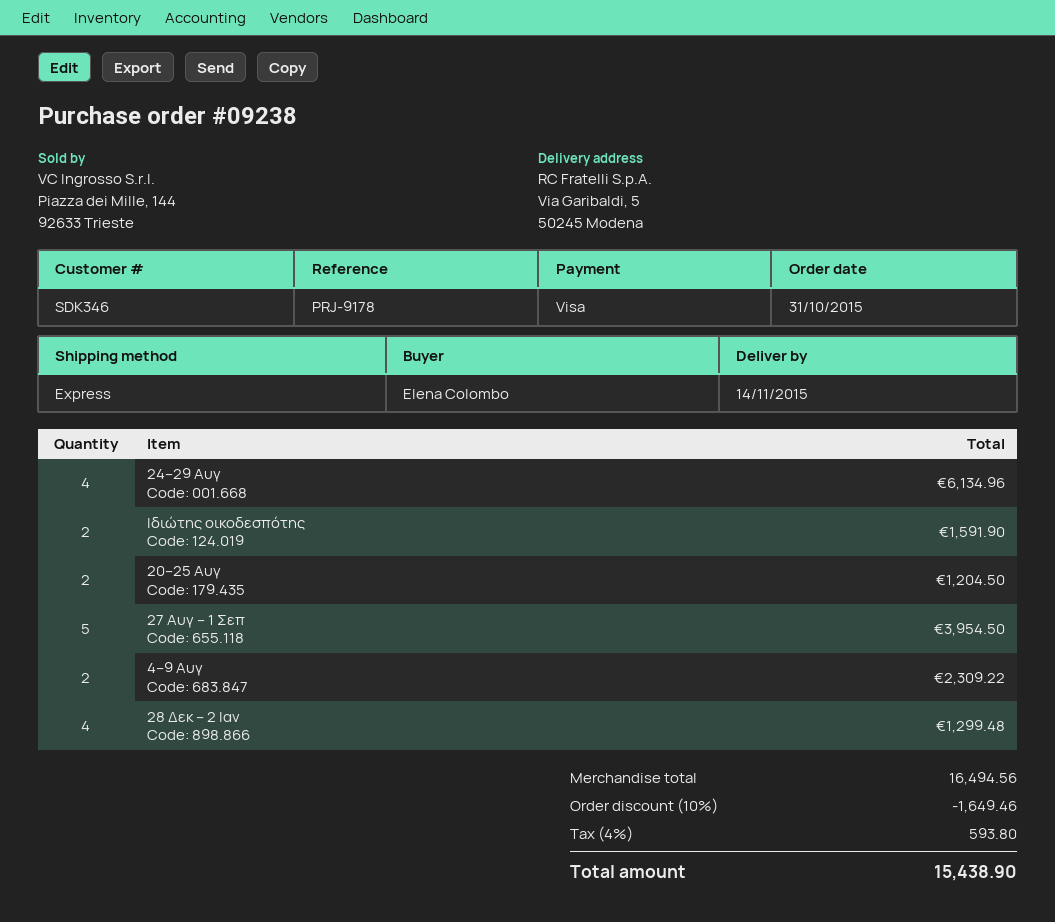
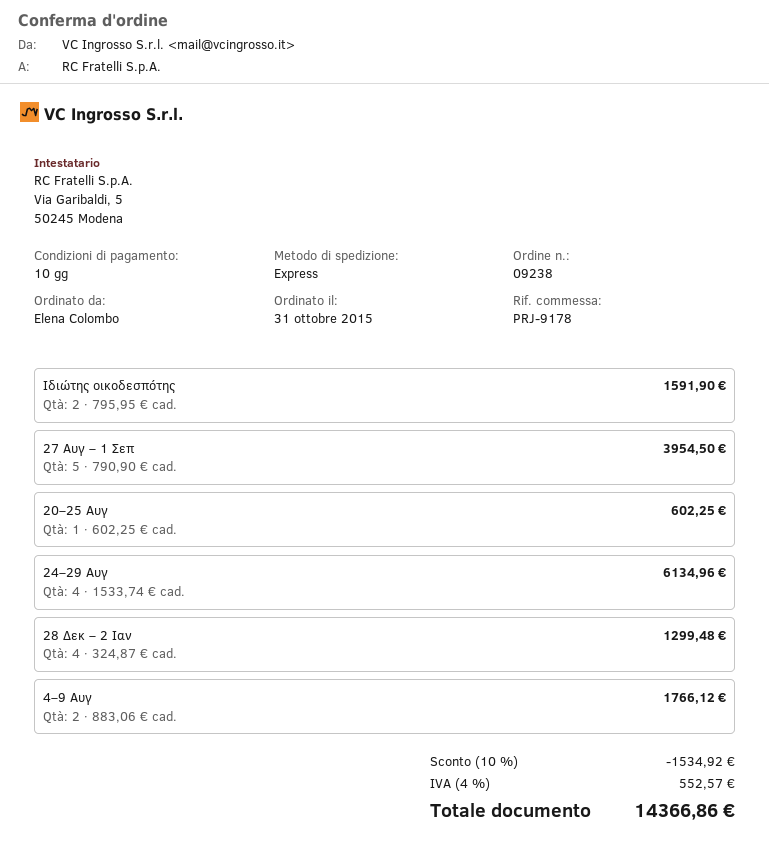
20–25 Αυγ: 2 for 1204.50 -> 1 for 602.25
4–9 Αυγ: 2 for 2309.22 -> 2 for 1766.12
discount: 10% = 1649.46 -> 10% = 1534.92
tax: 4% = 593.80 -> 4% = 552.57
total: 15438.90 -> 14366.86

